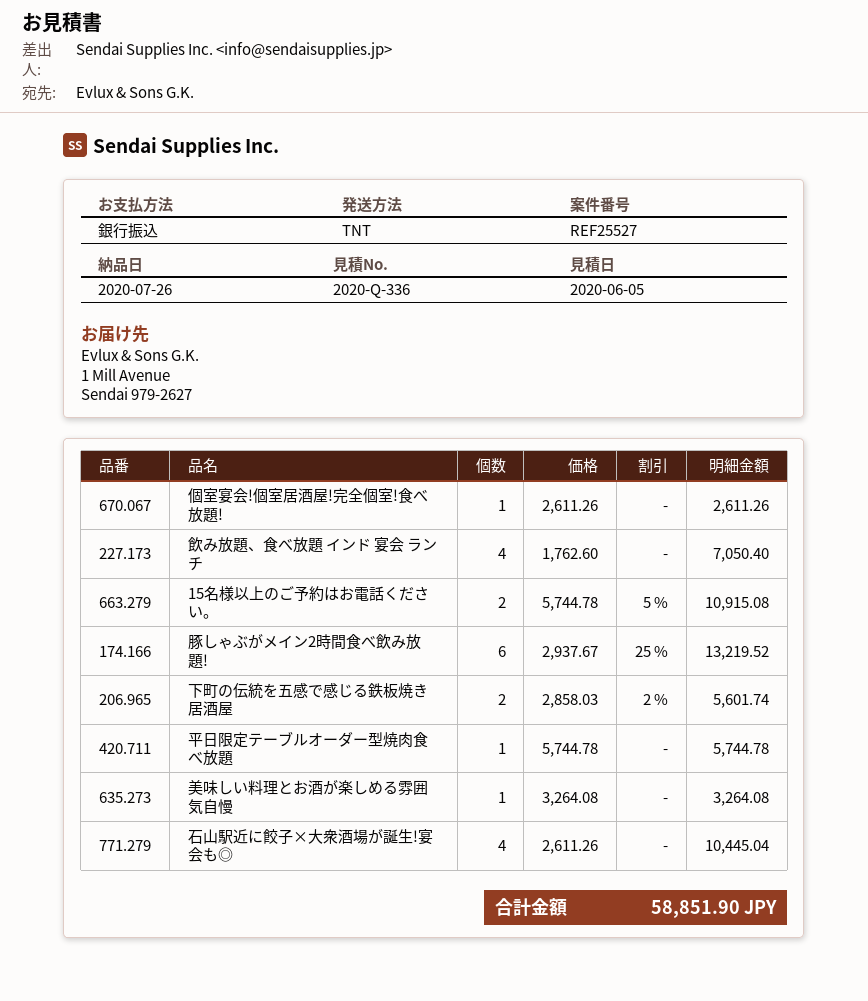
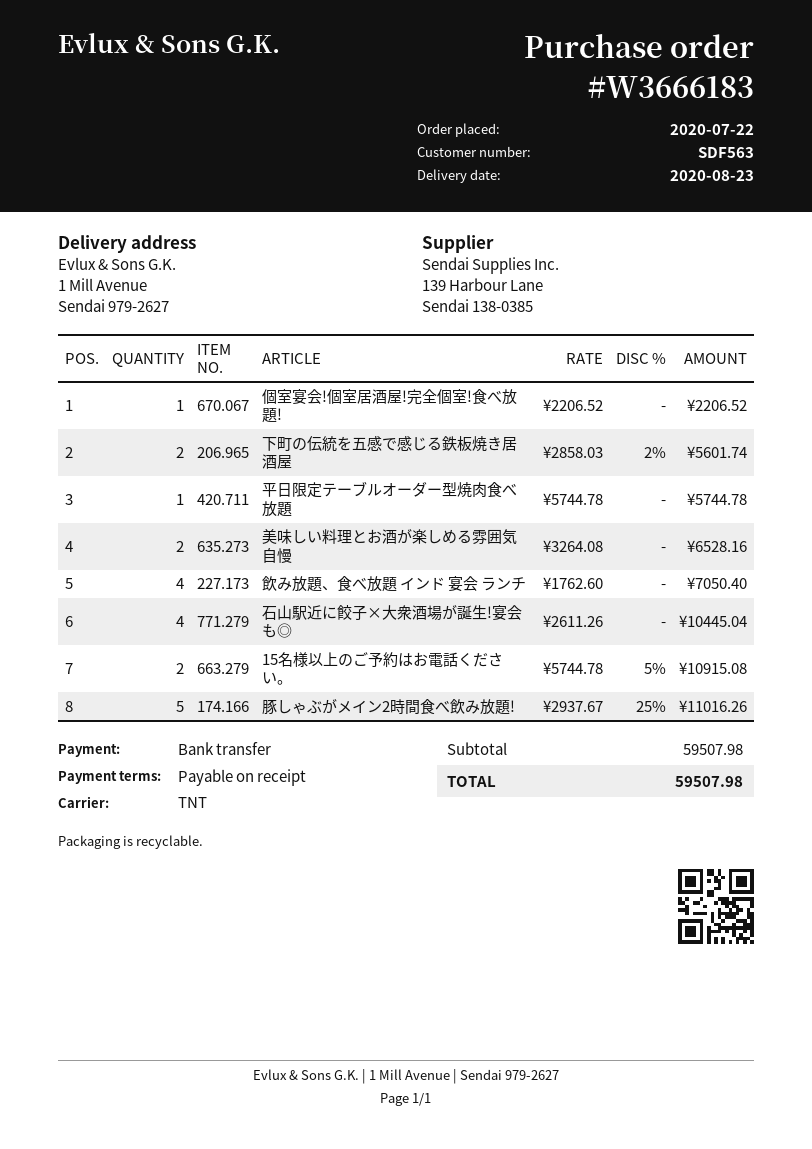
delivery date: 2020-07-26 -> 2020-08-23
個室宴会!個室居酒屋!完全個室!食べ放題!: 1 x 2611.26 = 2611.26 -> 1 x 2206.52 = 2206.52
豚しゃぶがメイン2時間食べ飲み放題!: 6 x 2937.67 - 25% = 13219.52 -> 5 x 2937.67 - 25% = 11016.26
美味しい料理とお酒が楽しめる雰囲気自慢: 1 x 3264.08 = 3264.08 -> 2 x 3264.08 = 6528.16
total: 58851.90 -> 59507.98

